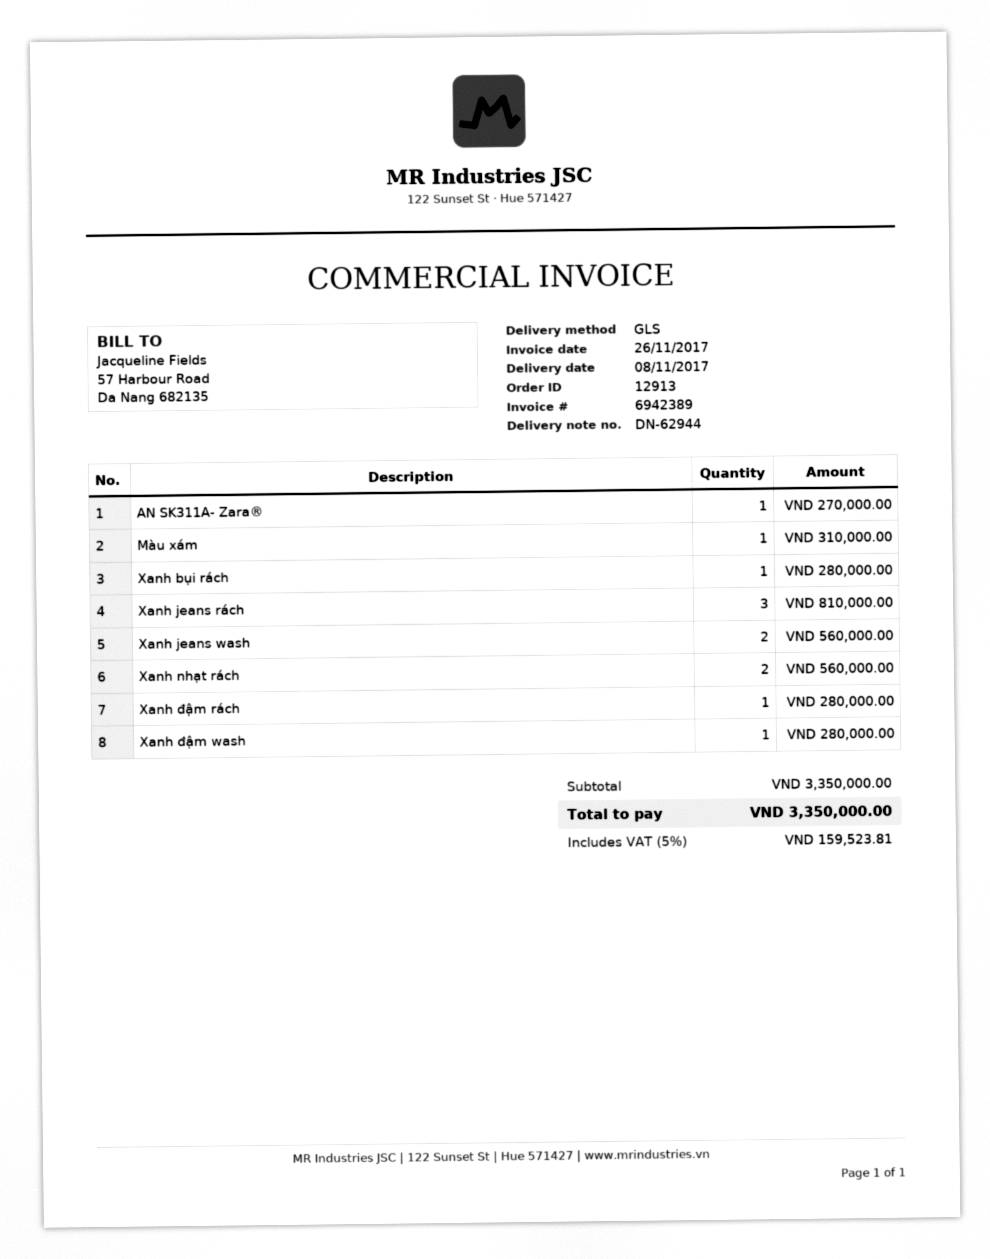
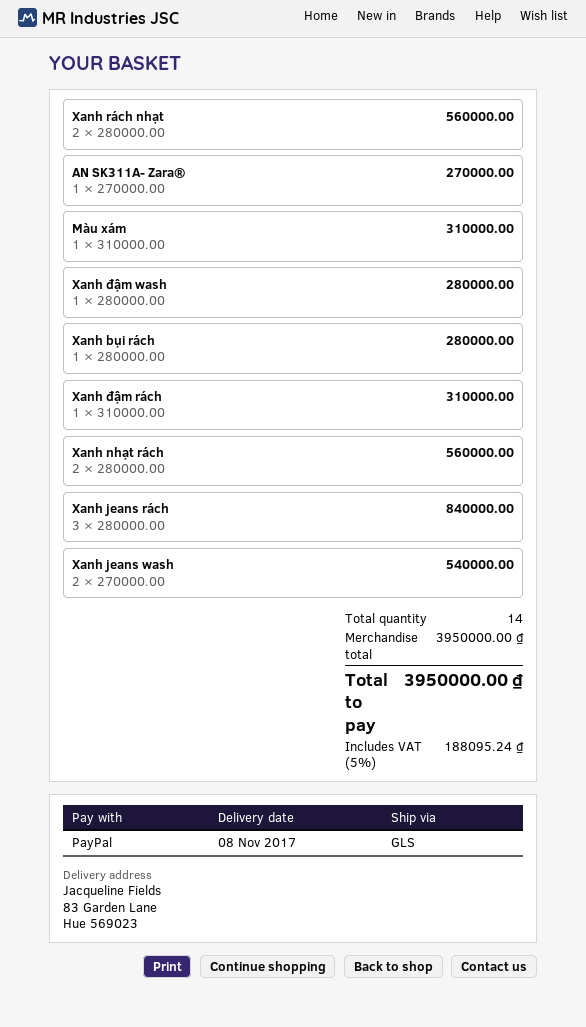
Xanh jeans rách: 3 for 810000.00 -> 3 for 840000.00
Xanh jeans wash: 2 for 560000.00 -> 2 for 540000.00
Xanh đậm rách: 1 for 280000.00 -> 1 for 310000.00
Xanh rách nhạt: none -> 2 for 560000.00
subtotal: 3350000.00 -> 3950000.00
tax: 5% = 159523.81 -> 5% = 188095.24
total: 3350000.00 -> 3950000.00

